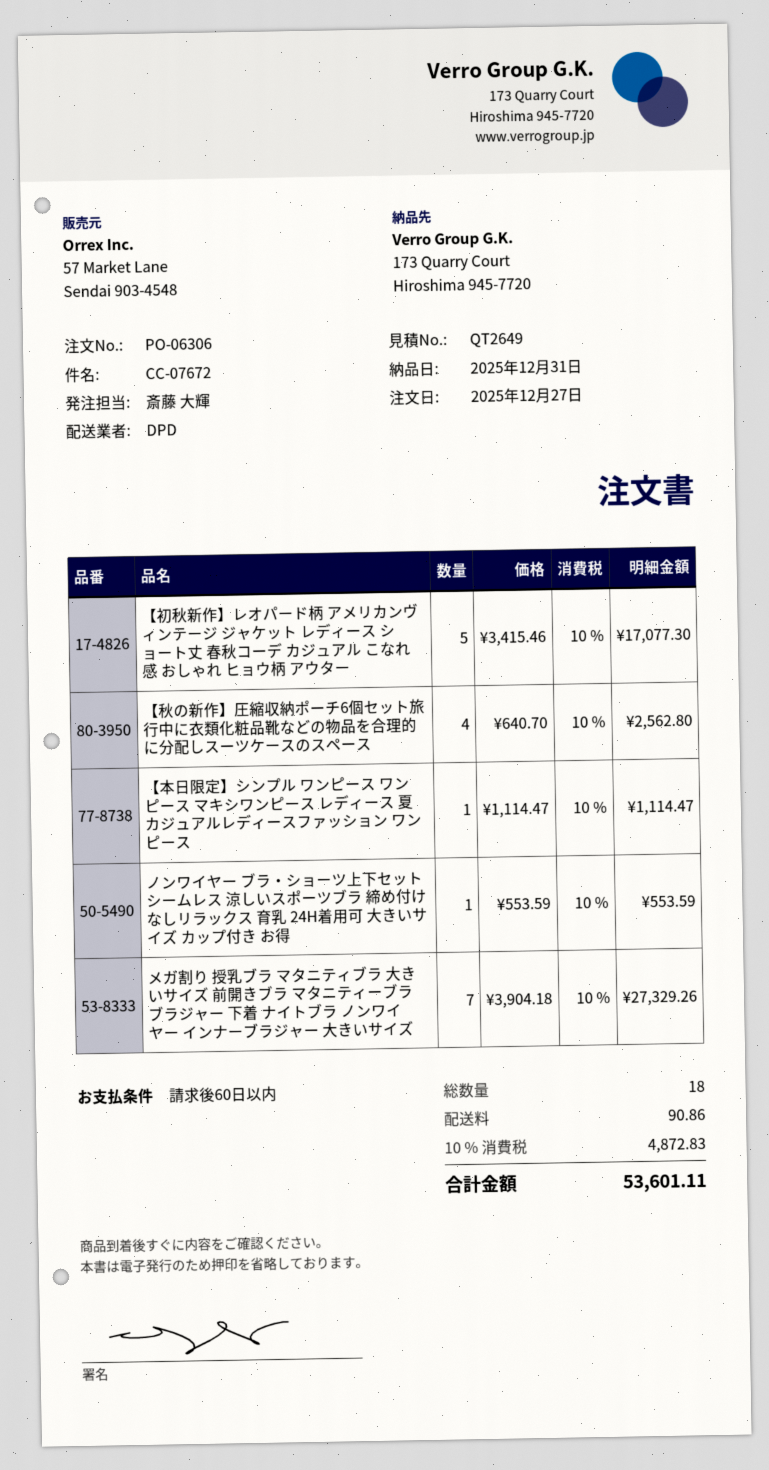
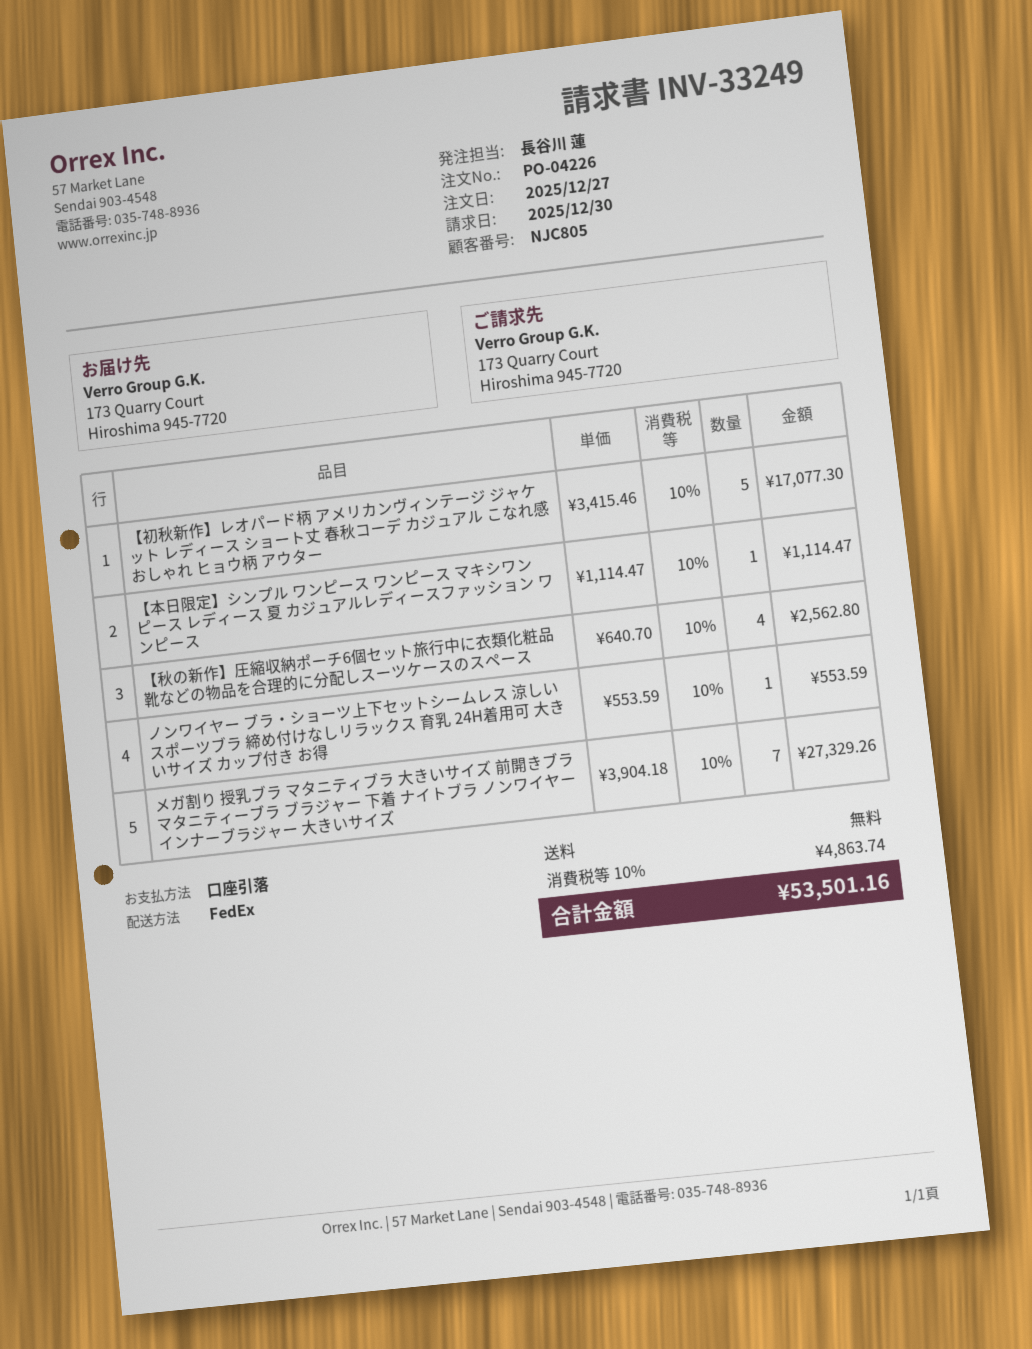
order number: PO-06306 -> PO-04226
ordered by: 斎藤 大輝 -> 長谷川 蓮
shipping method: DPD -> FedEx
shipping: 90.86 -> 0.00
tax: 10% = 4872.83 -> 10% = 4863.74
total: 53601.11 -> 53501.16

